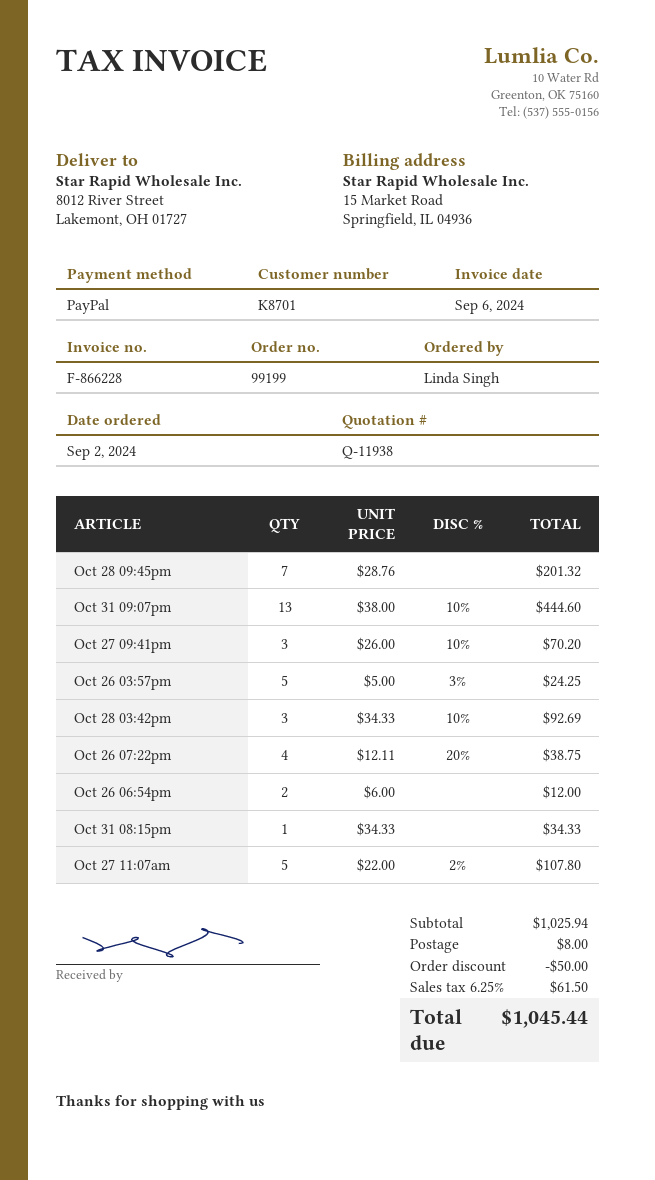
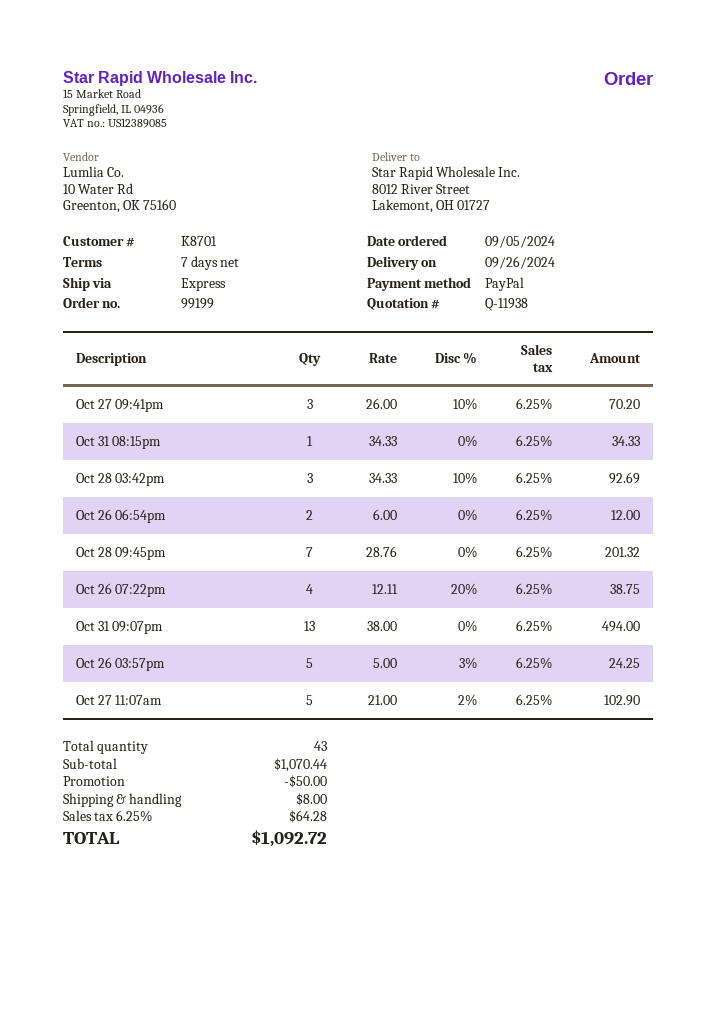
order date: 2024-09-02 -> 2024-09-05
Oct 31 09:07pm: 13 x 38.00 - 10% = 444.60 -> 13 x 38.00 = 494.00
Oct 27 11:07am: 5 x 22.00 - 2% = 107.80 -> 5 x 21.00 - 2% = 102.90
subtotal: 1025.94 -> 1070.44
tax: 6.25% = 61.50 -> 6.25% = 64.28
total: 1045.44 -> 1092.72

